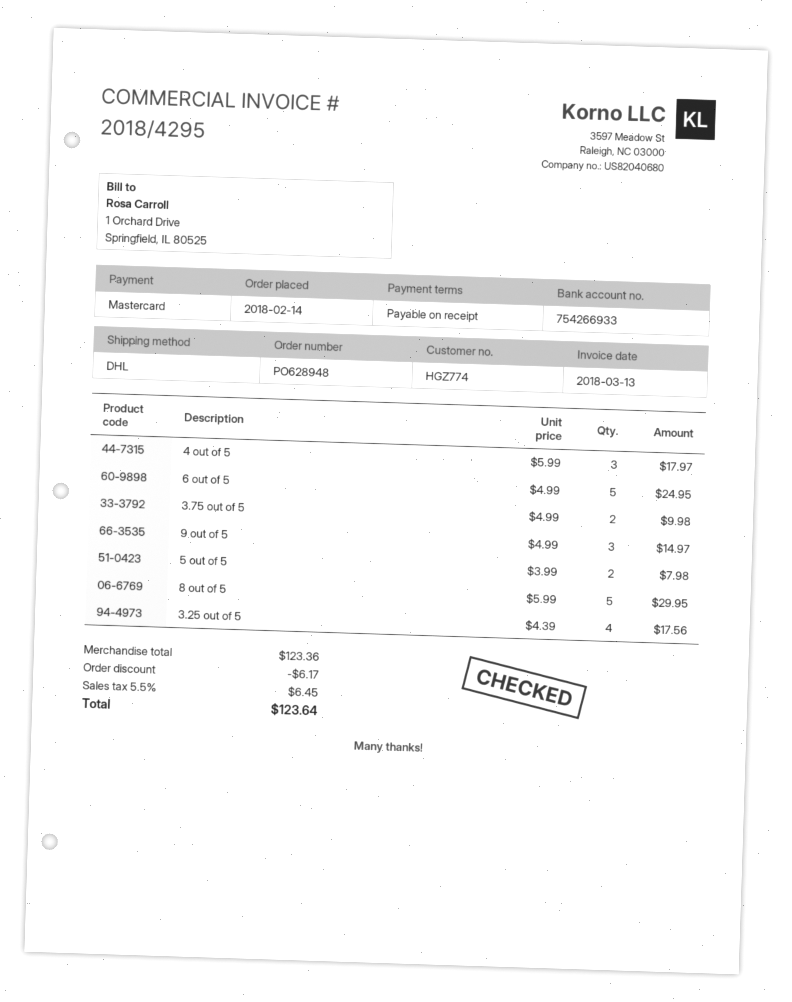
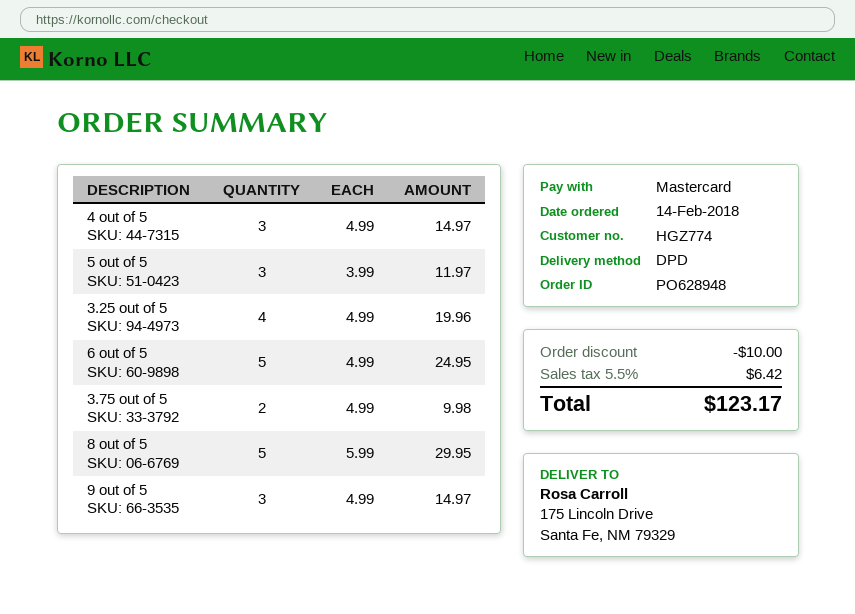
shipping method: DHL -> DPD
4 out of 5: 3 x 5.99 = 17.97 -> 3 x 4.99 = 14.97
5 out of 5: 2 x 3.99 = 7.98 -> 3 x 3.99 = 11.97
3.25 out of 5: 4 x 4.39 = 17.56 -> 4 x 4.99 = 19.96
discount: 6.17 -> 10.00
tax: 5.5% = 6.45 -> 5.5% = 6.42
total: 123.64 -> 123.17

